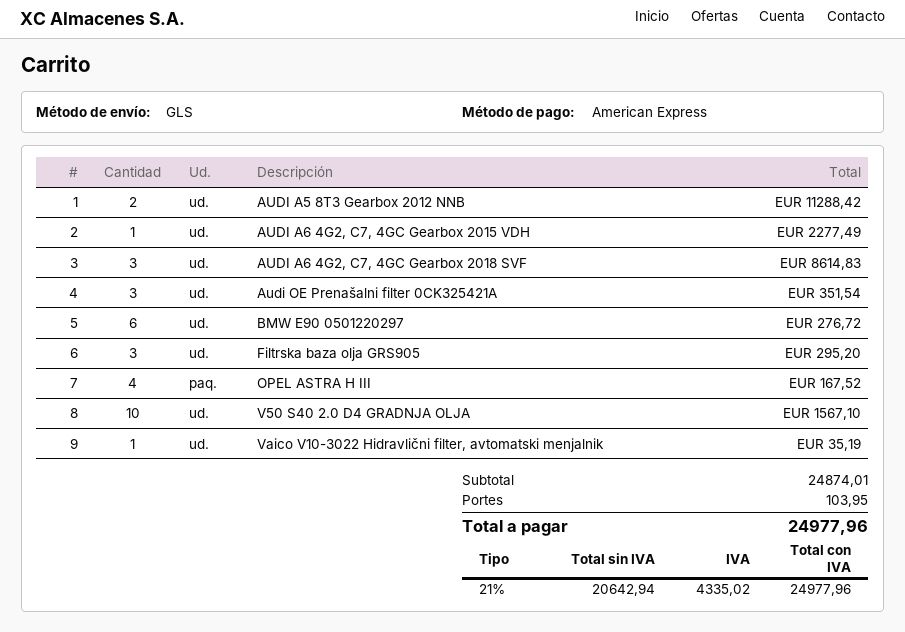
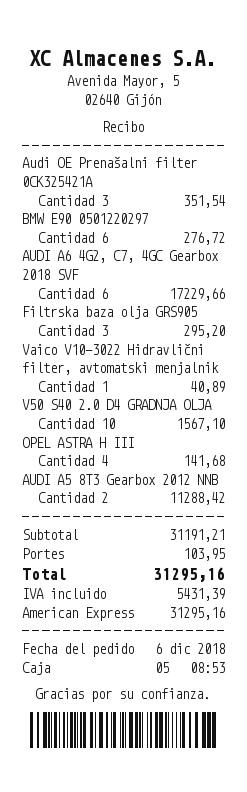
AUDI A6 4G2, C7, 4GC Gearbox 2015 VDH: 1 for 2277.49 -> none
AUDI A6 4G2, C7, 4GC Gearbox 2018 SVF: 3 for 8614.83 -> 6 for 17229.66
OPEL ASTRA H III: 4 for 167.52 -> 4 for 141.68
Vaico V10-3022 Hidravlični filter, avtomatski menjalnik: 1 for 35.19 -> 1 for 40.89
subtotal: 24874.01 -> 31191.21
tax: 4335.02 -> 5431.39
total: 24977.96 -> 31295.16

